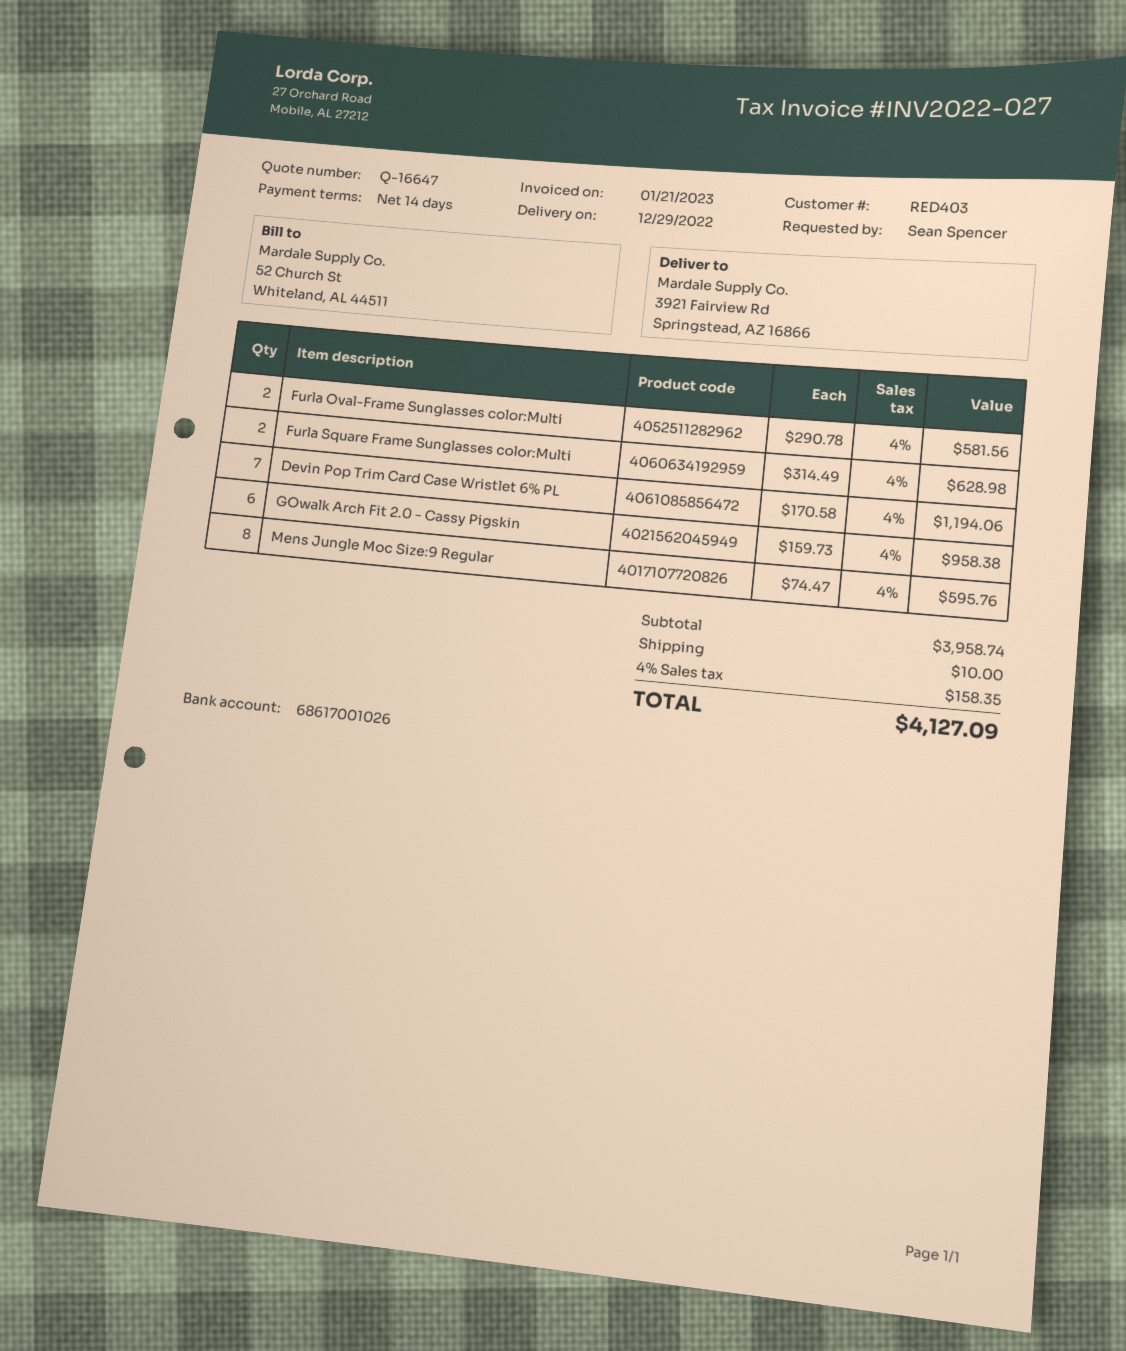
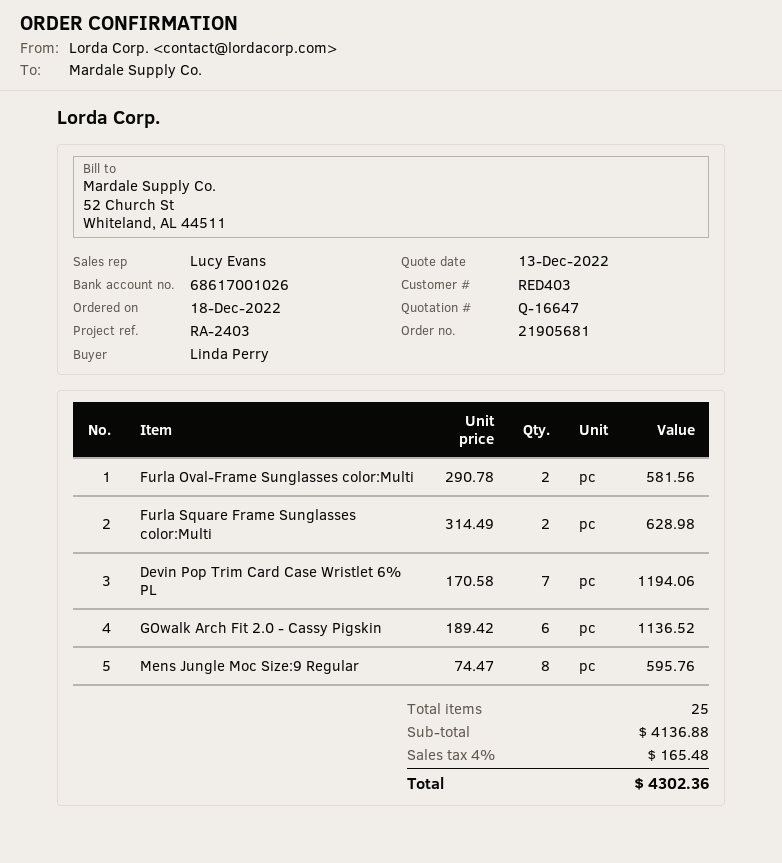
ordered by: Sean Spencer -> Linda Perry
GOwalk Arch Fit 2.0 - Cassy Pigskin: 6 x 159.73 = 958.38 -> 6 x 189.42 = 1136.52
subtotal: 3958.74 -> 4136.88
shipping: 10.00 -> none
tax: 4% = 158.35 -> 4% = 165.48
total: 4127.09 -> 4302.36

